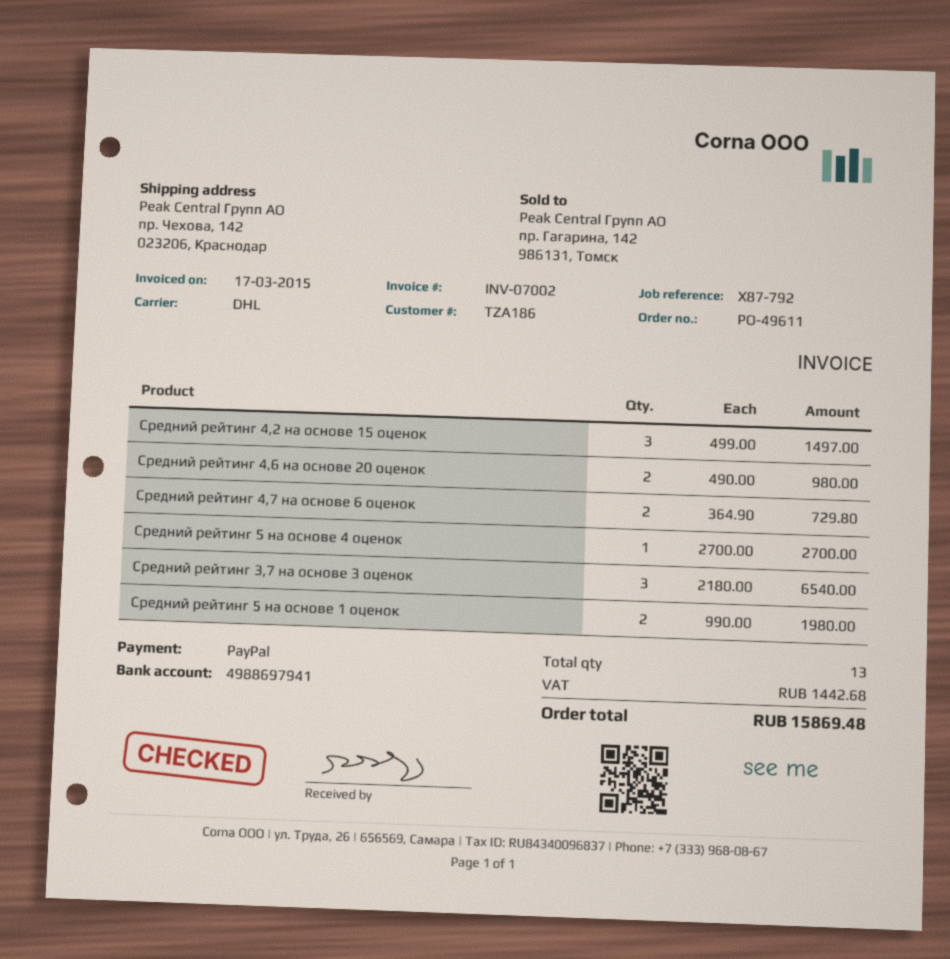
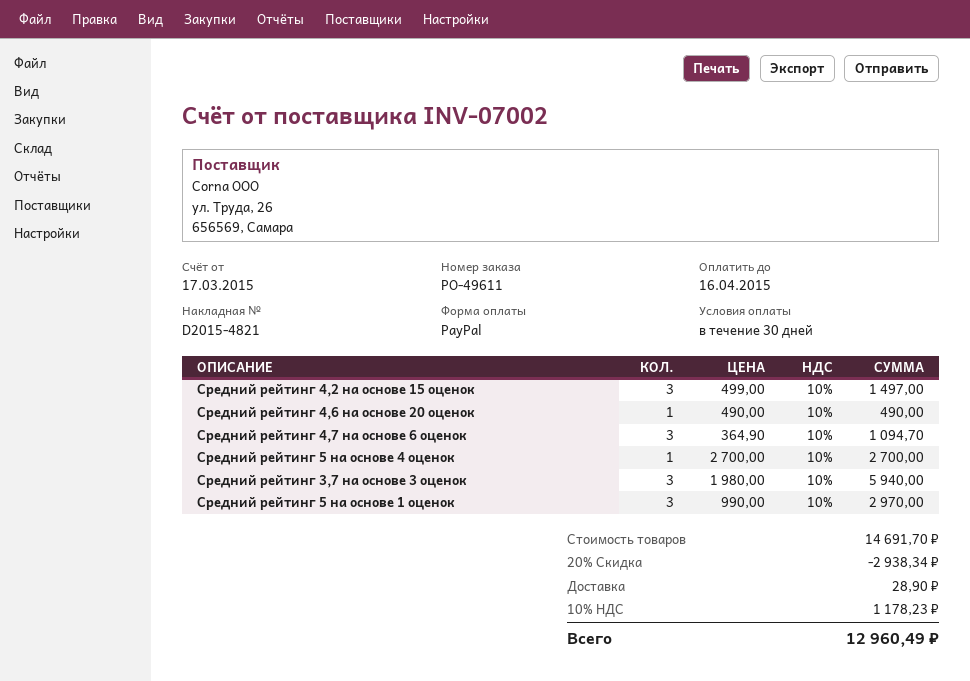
Средний рейтинг 4,6 на основе 20 оценок: 2 x 490.00 = 980.00 -> 1 x 490.00 = 490.00
Средний рейтинг 4,7 на основе 6 оценок: 2 x 364.90 = 729.80 -> 3 x 364.90 = 1094.70
Средний рейтинг 3,7 на основе 3 оценок: 3 x 2180.00 = 6540.00 -> 3 x 1980.00 = 5940.00
Средний рейтинг 5 на основе 1 оценок: 2 x 990.00 = 1980.00 -> 3 x 990.00 = 2970.00
discount: none -> 20% = 2938.34
shipping: none -> 28.90
tax: 1442.68 -> 1178.23
total: 15869.48 -> 12960.49

